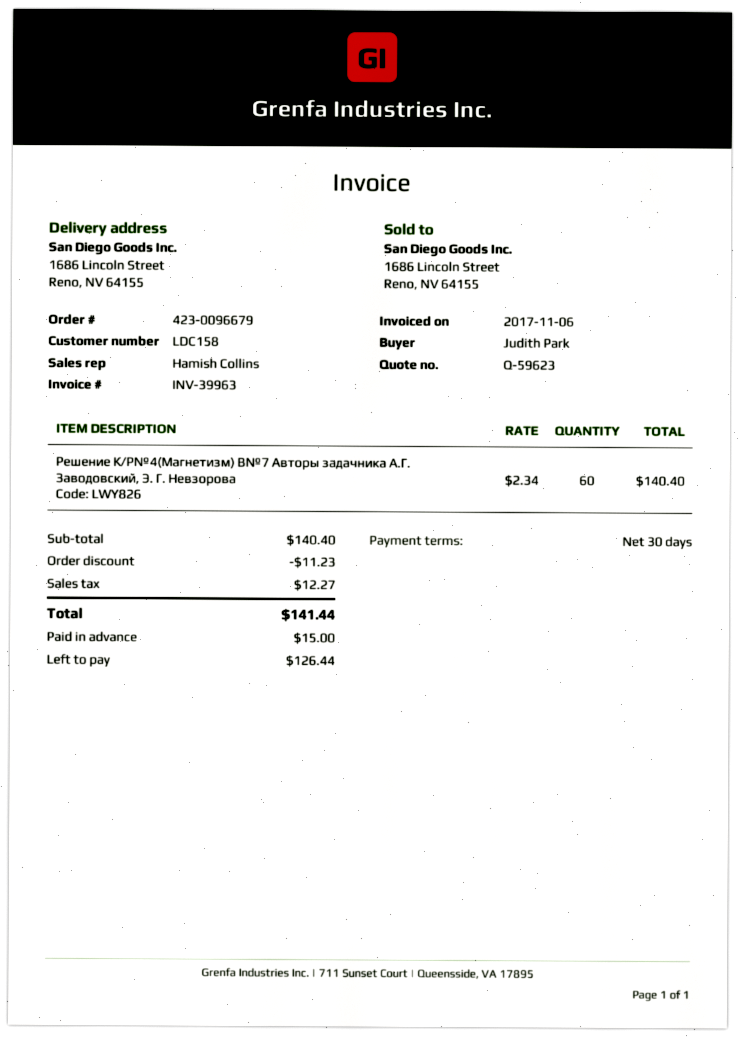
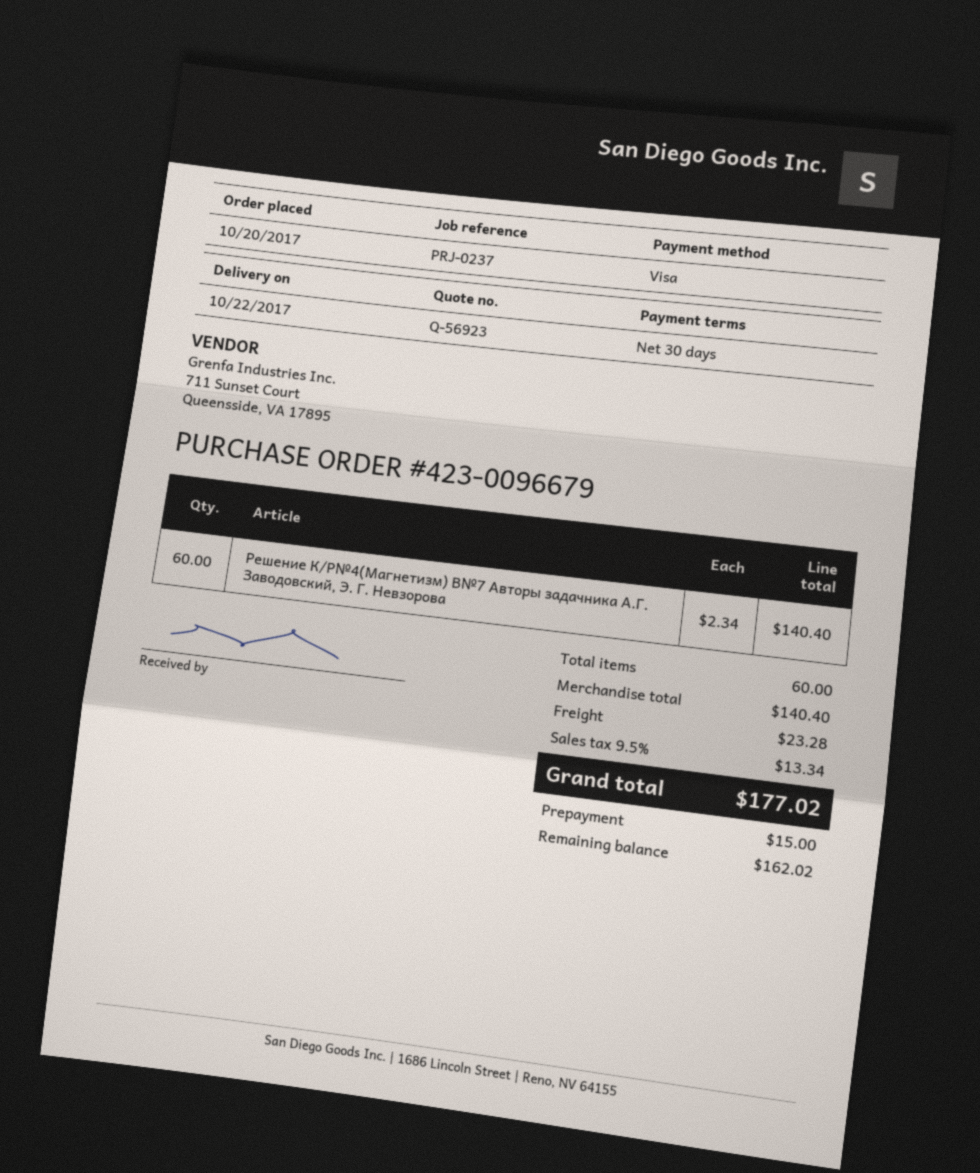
quote number: Q-59623 -> Q-56923
discount: 11.23 -> none
shipping: none -> 23.28
tax: 12.27 -> 13.34
total: 141.44 -> 177.02
balance: 126.44 -> 162.02

